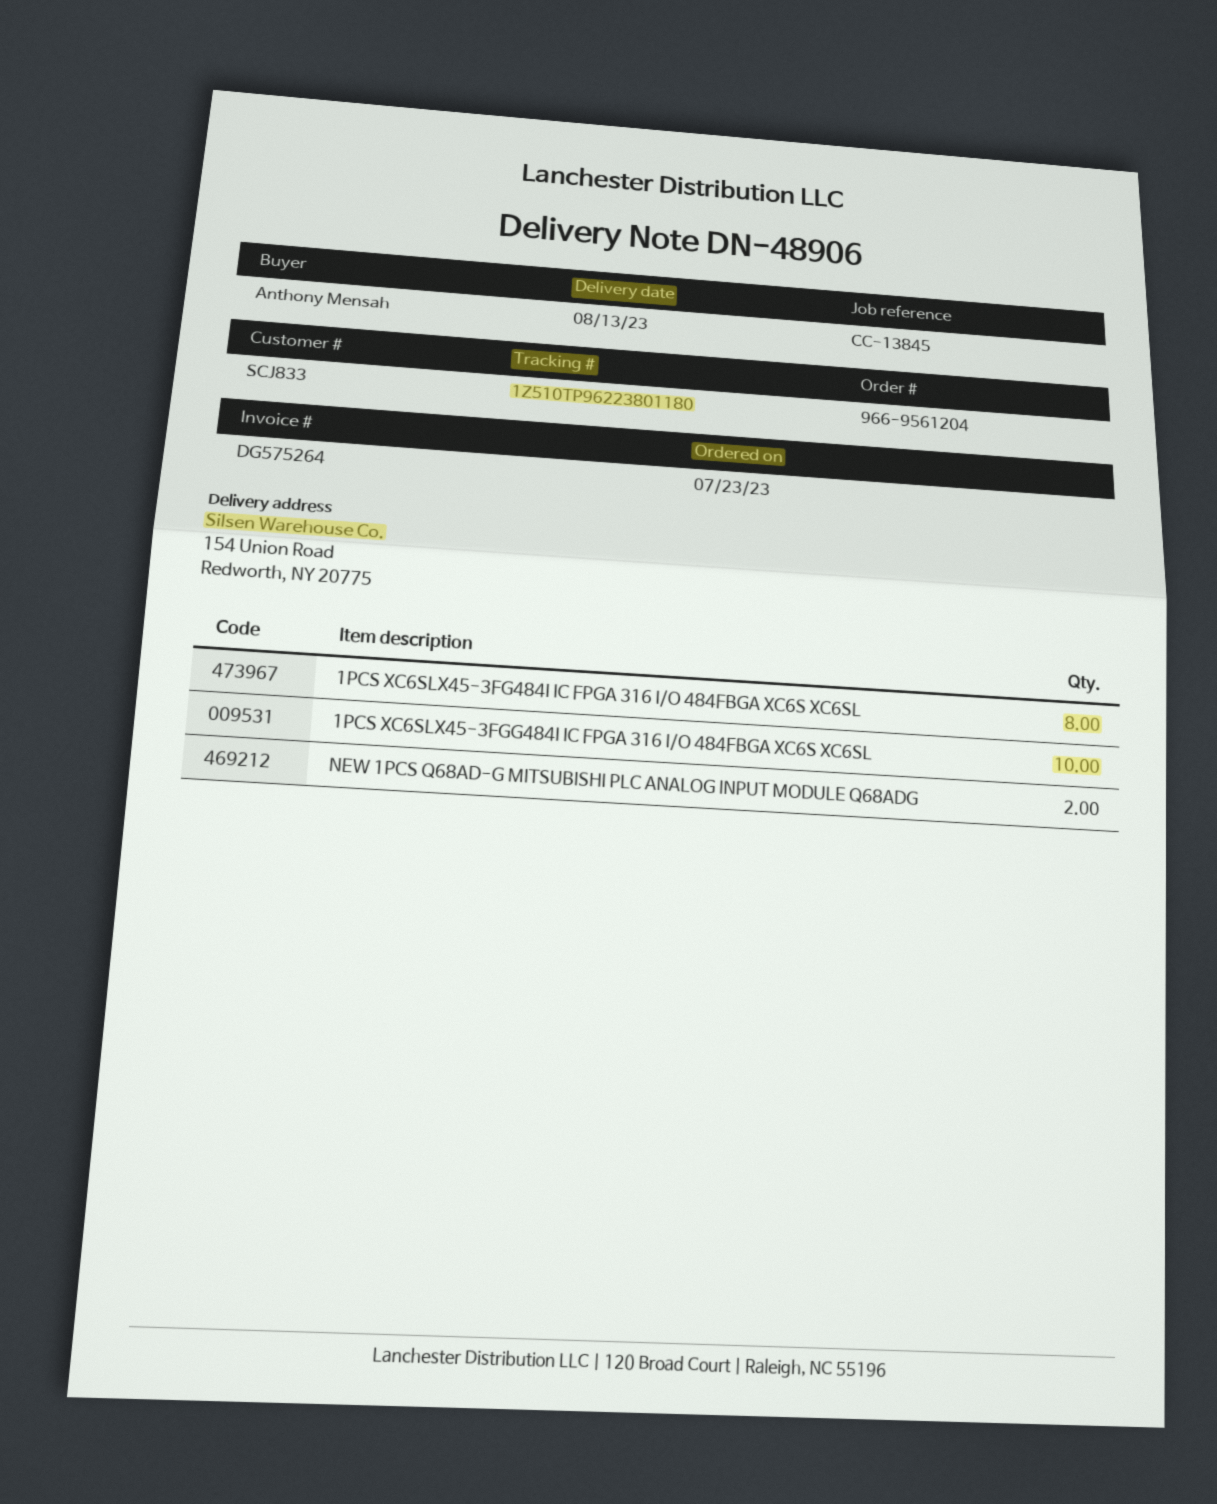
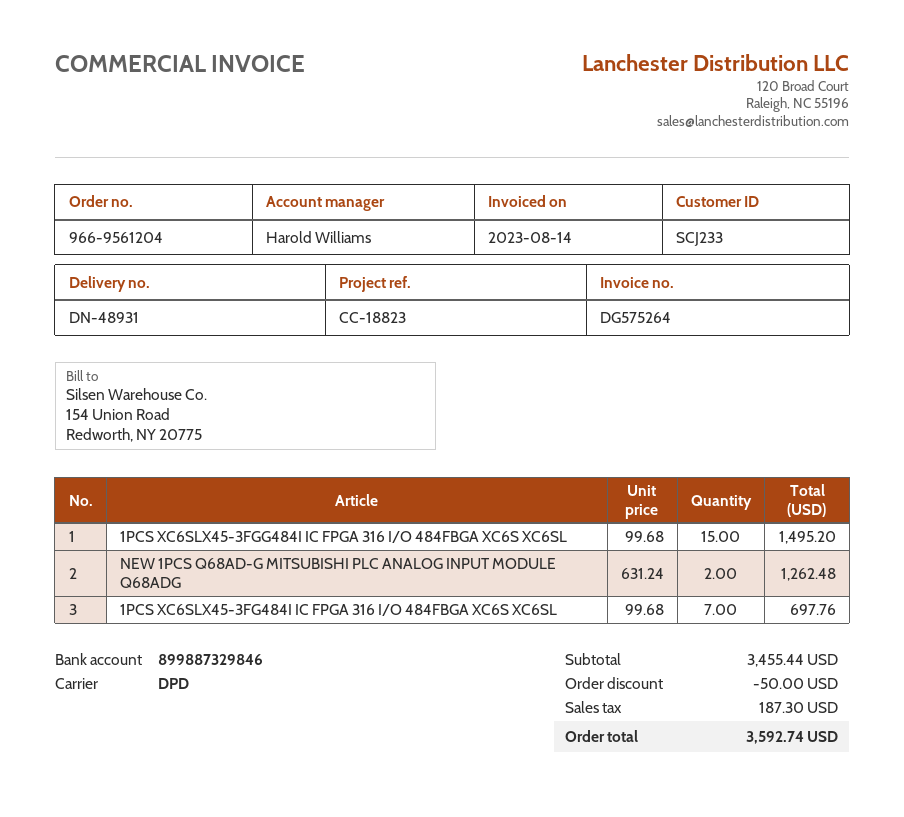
delivery note number: DN-48906 -> DN-48931
customer number: SCJ833 -> SCJ233
reference: CC-13845 -> CC-18823
1PCS XC6SLX45-3FG484I IC FPGA 316 I/O 484FBGA XC6S XC6SL: 8 -> 7
1PCS XC6SLX45-3FGG484I IC FPGA 316 I/O 484FBGA XC6S XC6SL: 10 -> 15

